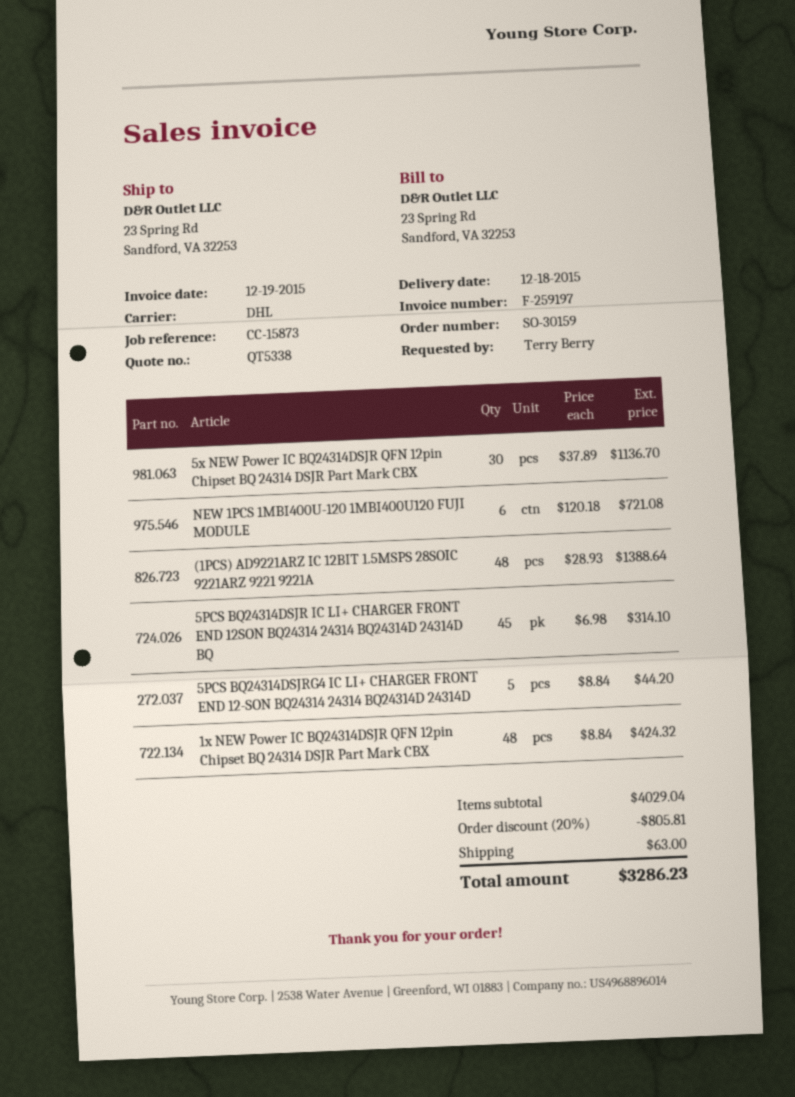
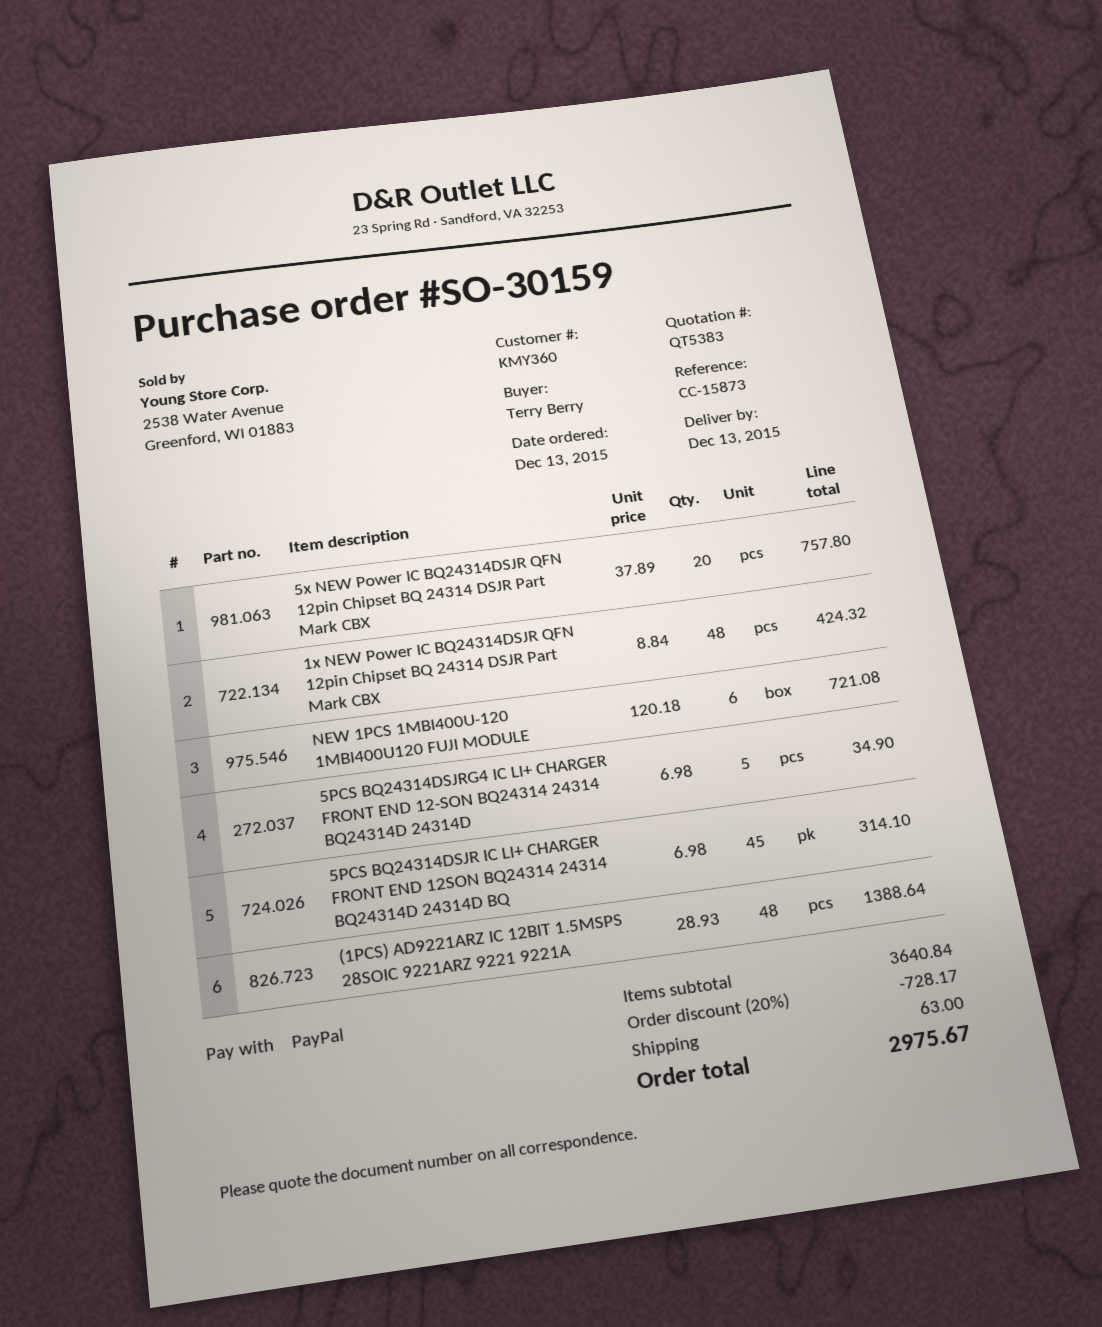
quote number: QT5338 -> QT5383
delivery date: 2015-12-18 -> 2015-12-13
5x NEW Power IC BQ24314DSJR QFN 12pin Chipset BQ 24314 DSJR Part Mark CBX: 30 x 37.89 = 1136.70 -> 20 x 37.89 = 757.80
5PCS BQ24314DSJRG4 IC LI+ CHARGER FRONT END 12-SON BQ24314 24314 BQ24314D 24314D: 5 x 8.84 = 44.20 -> 5 x 6.98 = 34.90
subtotal: 4029.04 -> 3640.84
discount: 20% = 805.81 -> 20% = 728.17
total: 3286.23 -> 2975.67

